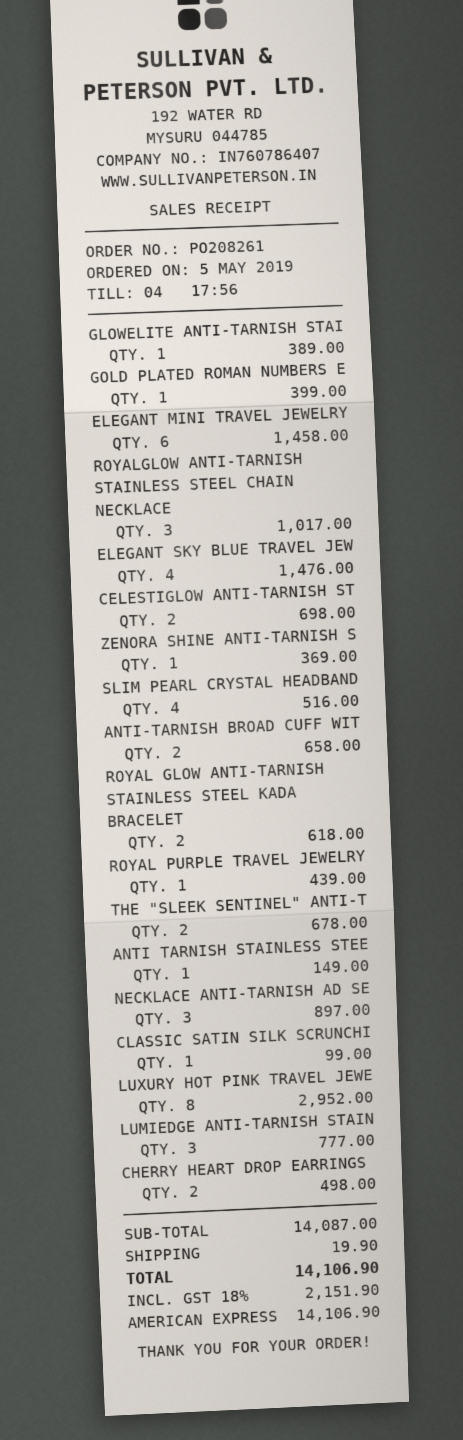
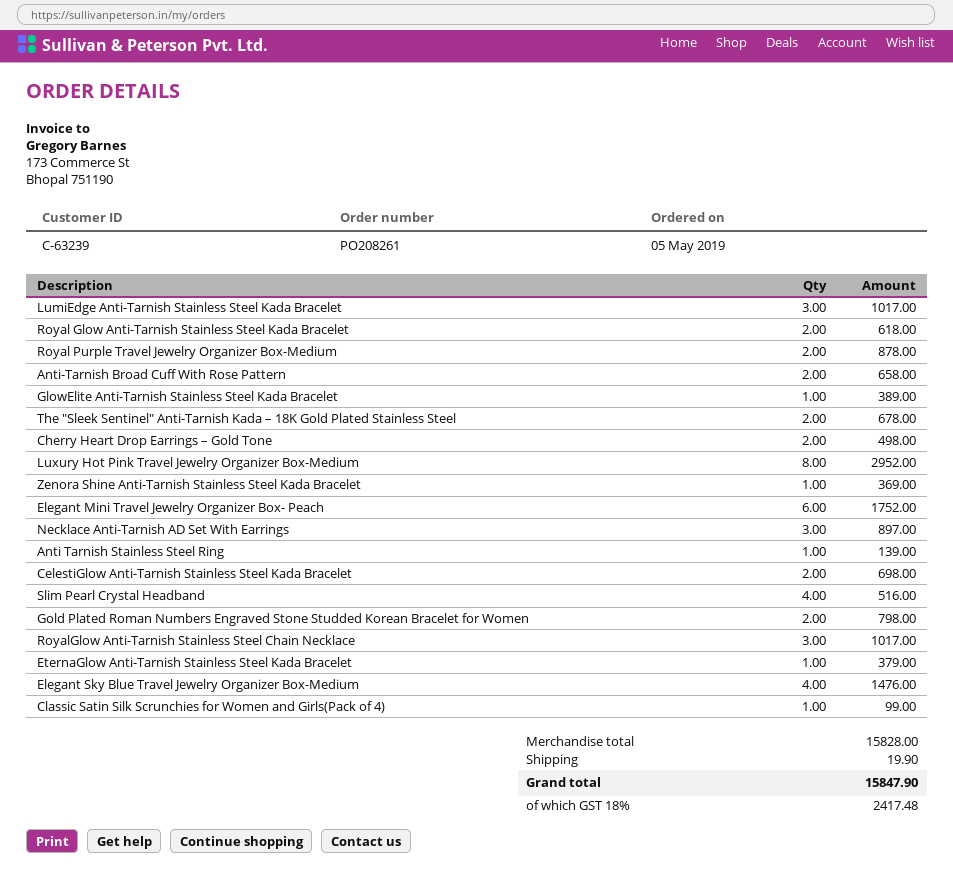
GOLD PLATED ROMAN NUMBERS E: 1 for 399.00 -> 2 for 798.00
ELEGANT MINI TRAVEL JEWELRY: 6 for 1458.00 -> 6 for 1752.00
ROYAL PURPLE TRAVEL JEWELRY: 1 for 439.00 -> 2 for 878.00
ANTI TARNISH STAINLESS STEE: 1 for 149.00 -> 1 for 139.00
LUMIEDGE ANTI-TARNISH STAIN: 3 for 777.00 -> 3 for 1017.00
EternaGlow Anti-Tarnish Stainless Steel Kada Bracelet: none -> 1 for 379.00
subtotal: 14087.00 -> 15828.00
tax: 18% = 2151.90 -> 18% = 2417.48
total: 14106.90 -> 15847.90

